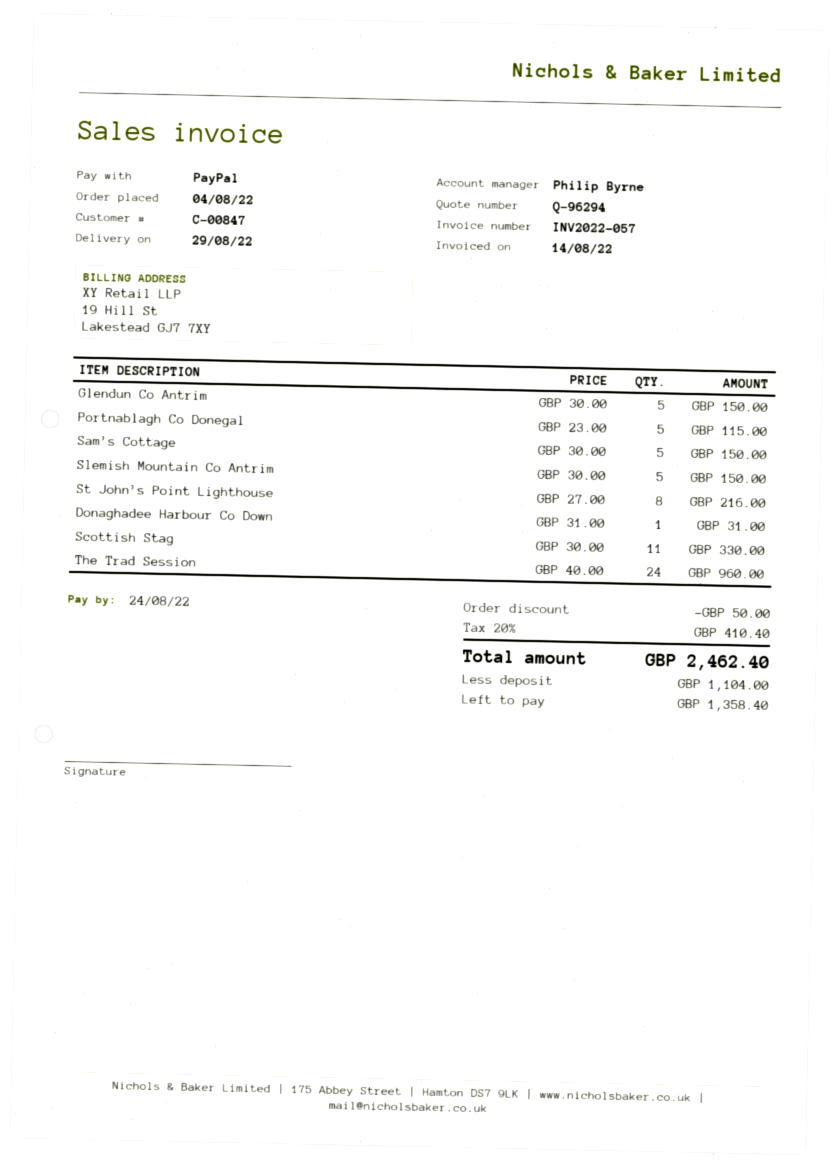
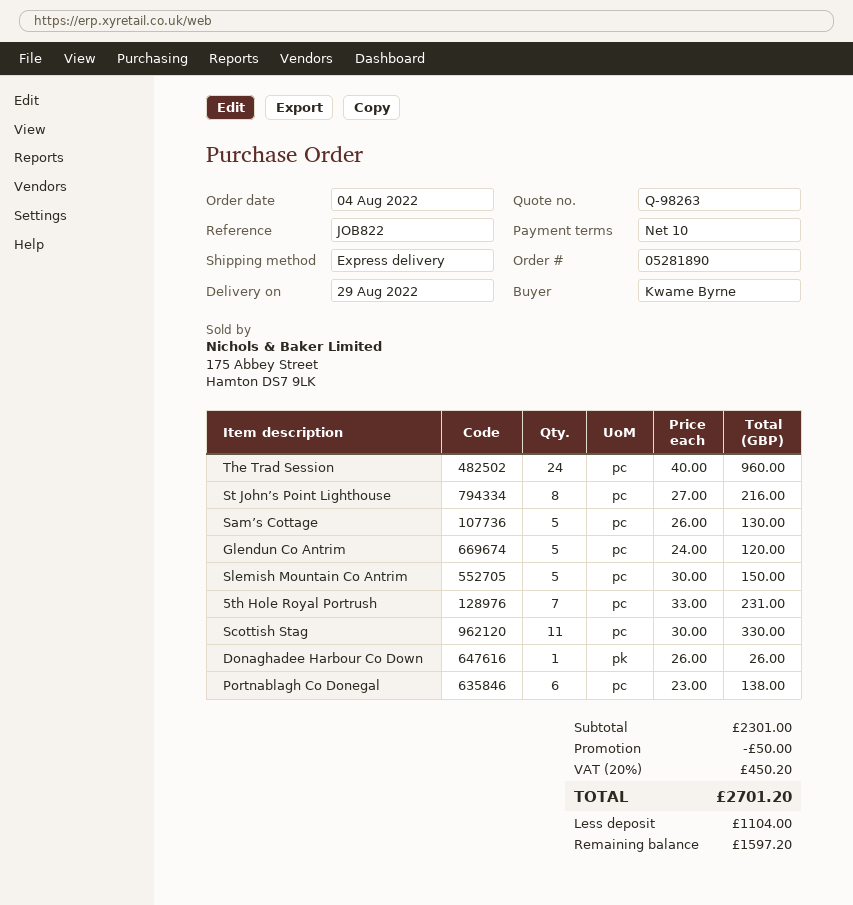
quote number: Q-96294 -> Q-98263
Glendun Co Antrim: 5 x 30.00 = 150.00 -> 5 x 24.00 = 120.00
Portnablagh Co Donegal: 5 x 23.00 = 115.00 -> 6 x 23.00 = 138.00
Sam’s Cottage: 5 x 30.00 = 150.00 -> 5 x 26.00 = 130.00
Donaghadee Harbour Co Down: 1 x 31.00 = 31.00 -> 1 x 26.00 = 26.00
5th Hole Royal Portrush: none -> 7 x 33.00 = 231.00
tax: 20% = 410.40 -> 20% = 450.20
total: 2462.40 -> 2701.20
balance: 1358.40 -> 1597.20

